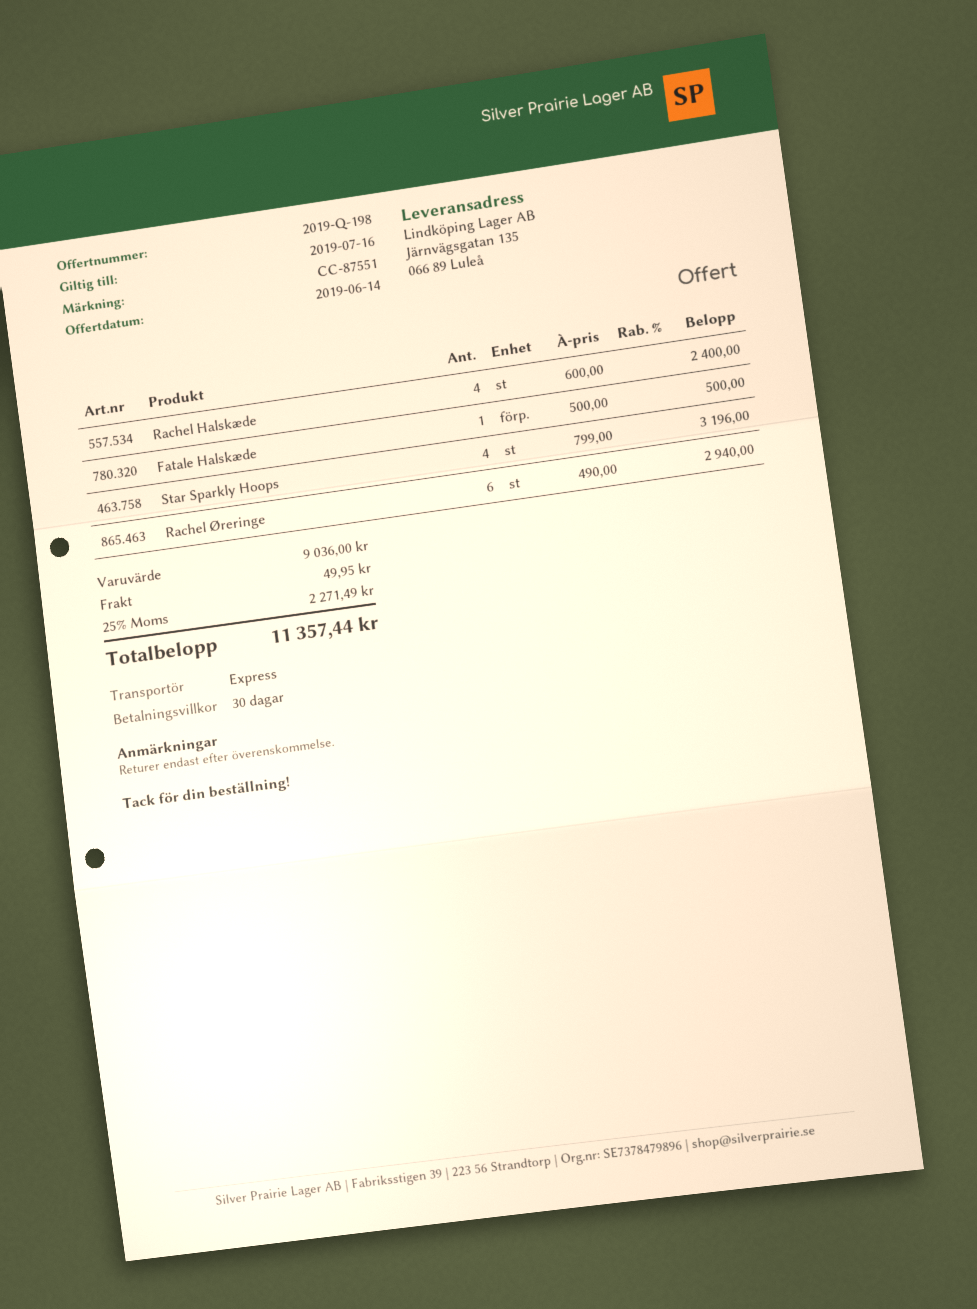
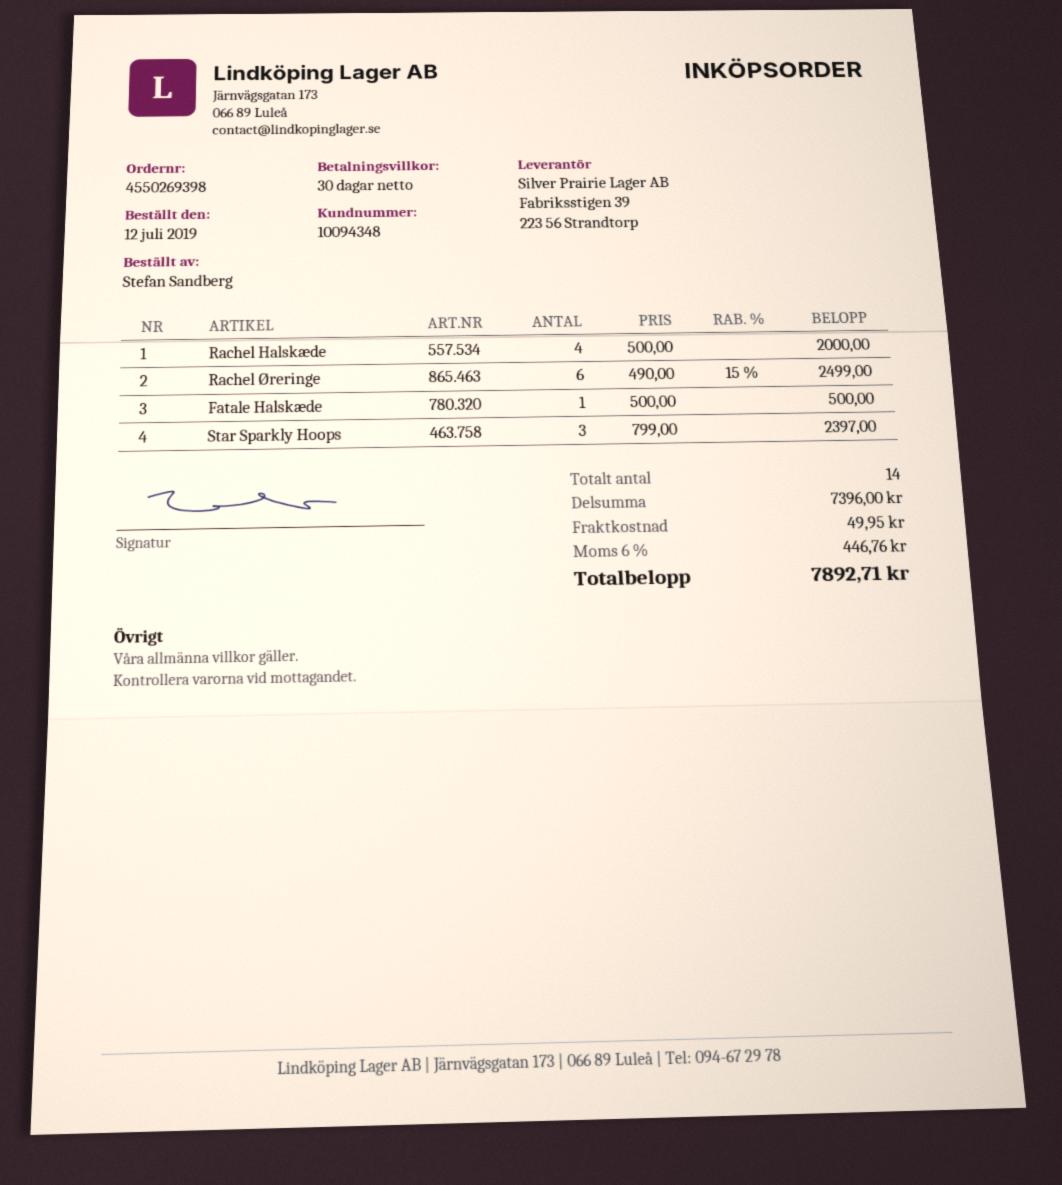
Rachel Halskæde: 4 x 600.00 = 2400.00 -> 4 x 500.00 = 2000.00
Star Sparkly Hoops: 4 x 799.00 = 3196.00 -> 3 x 799.00 = 2397.00
Rachel Øreringe: 6 x 490.00 = 2940.00 -> 6 x 490.00 - 15% = 2499.00
subtotal: 9036.00 -> 7396.00
tax: 25% = 2271.49 -> 6% = 446.76
total: 11357.44 -> 7892.71

